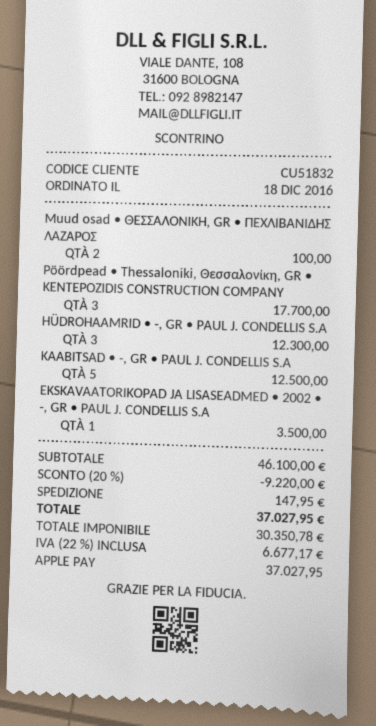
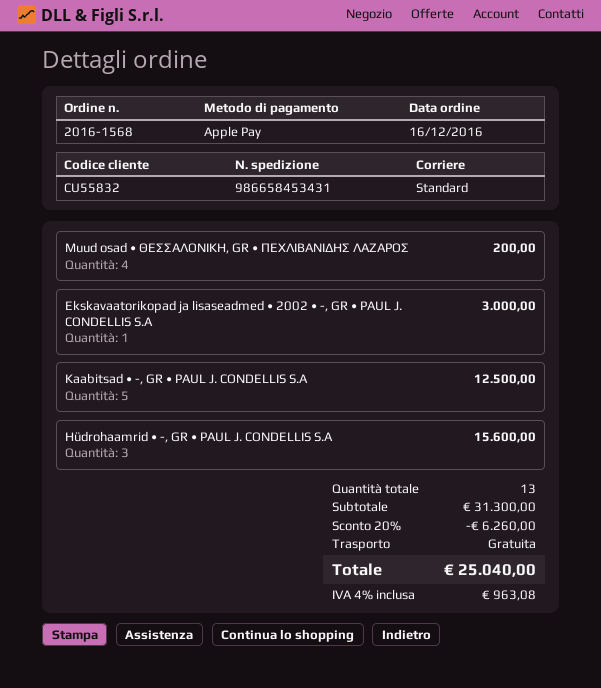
order date: 2016-12-18 -> 2016-12-16
customer number: CU51832 -> CU55832
Muud osad • ΘΕΣΣΑΛΟΝΙΚΗ, GR • ΠΕΧΛΙΒΑΝΙΔΗΣ ΛΑΖΑΡΟΣ: 2 for 100.00 -> 4 for 200.00
Pöördpead • Thessaloniki, Θεσσαλονίκη, GR • KENTEPOZIDIS CONSTRUCTION COMPANY: 3 for 17700.00 -> none
HÜDROHAAMRID • -, GR • PAUL J. CONDELLIS S.A: 3 for 12300.00 -> 3 for 15600.00
EKSKAVAATORIKOPAD JA LISASEADMED • 2002 • -, GR • PAUL J. CONDELLIS S.A: 1 for 3500.00 -> 1 for 3000.00
subtotal: 46100.00 -> 31300.00
discount: 20% = 9220.00 -> 20% = 6260.00
shipping: 147.95 -> 0.00
tax: 22% = 6677.17 -> 4% = 963.08
total: 37027.95 -> 25040.00

